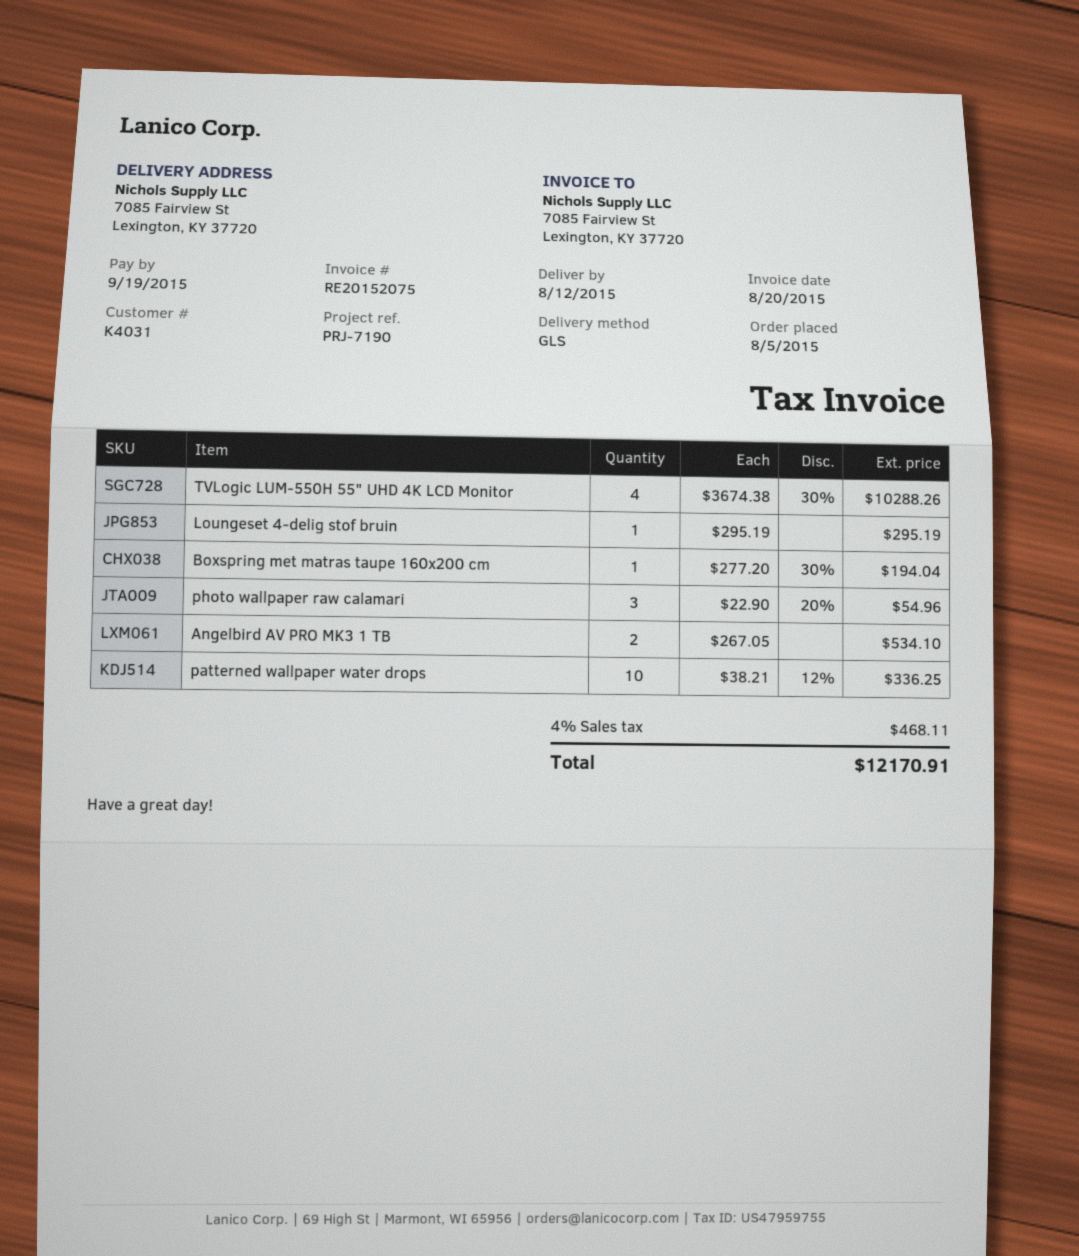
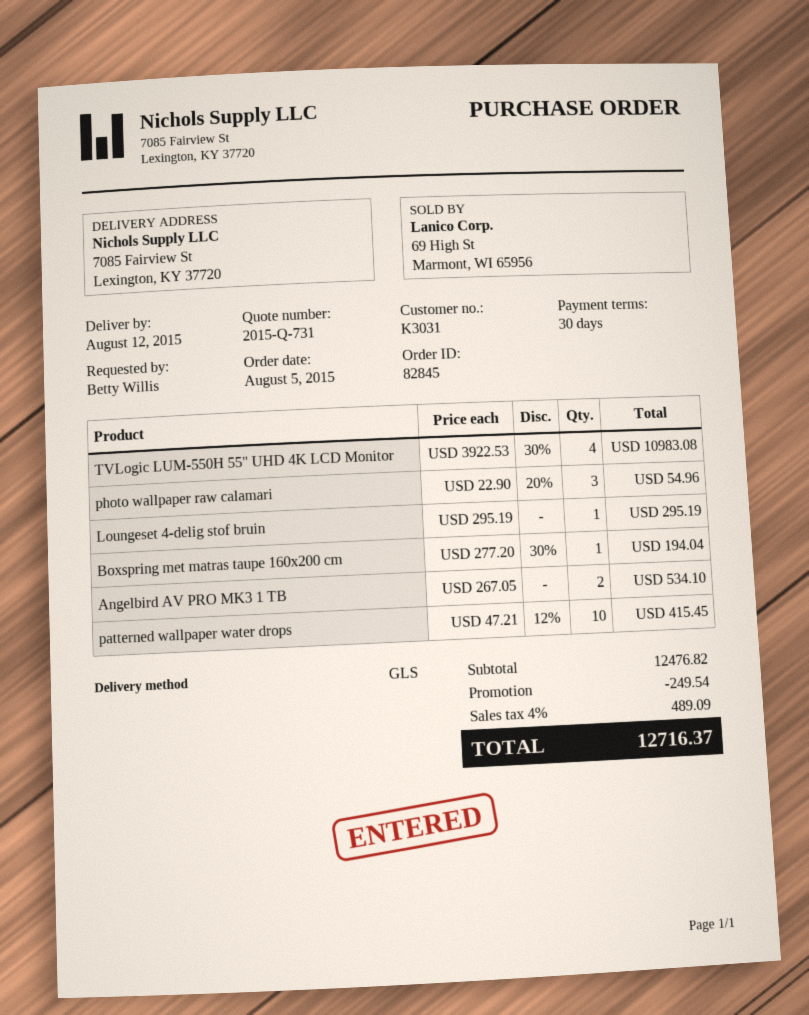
customer number: K4031 -> K3031
TVLogic LUM-550H 55" UHD 4K LCD Monitor: 4 x 3674.38 - 30% = 10288.26 -> 4 x 3922.53 - 30% = 10983.08
patterned wallpaper water drops: 10 x 38.21 - 12% = 336.25 -> 10 x 47.21 - 12% = 415.45
discount: none -> 249.54
tax: 4% = 468.11 -> 4% = 489.09
total: 12170.91 -> 12716.37

